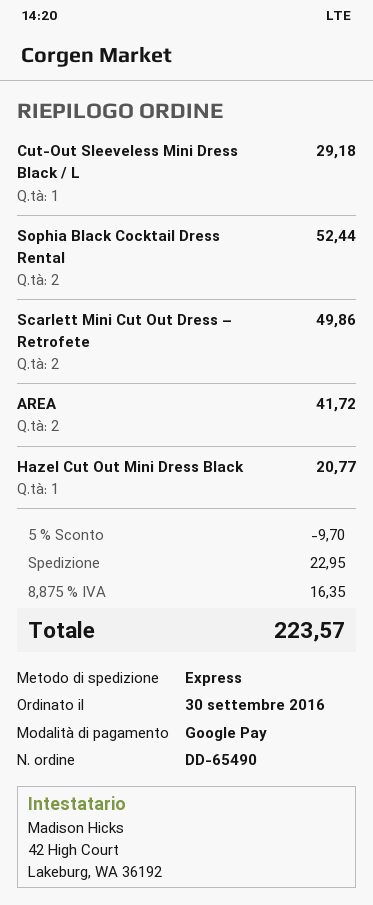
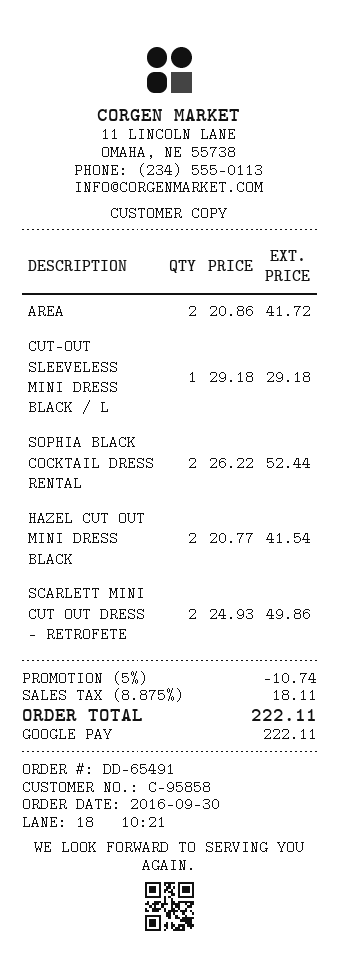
order number: DD-65490 -> DD-65491
Hazel Cut Out Mini Dress Black: 1 for 20.77 -> 2 for 41.54
discount: 5% = 9.70 -> 5% = 10.74
shipping: 22.95 -> none
tax: 8.875% = 16.35 -> 8.875% = 18.11
total: 223.57 -> 222.11

